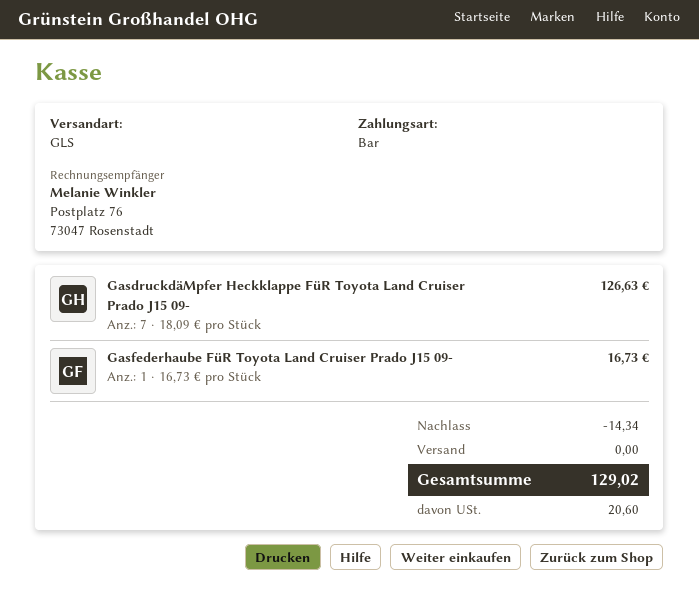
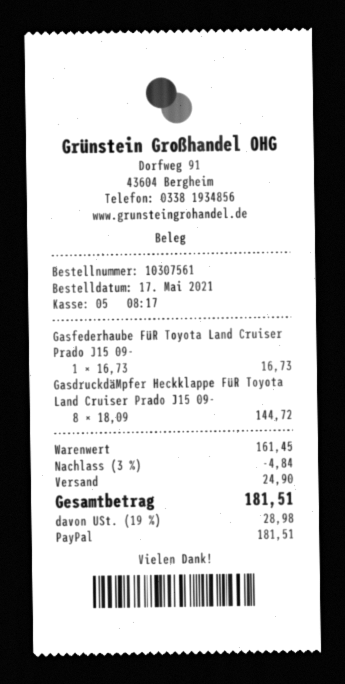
payment method: cash -> PayPal
GasdruckdäMpfer Heckklappe FüR Toyota Land Cruiser Prado J15 09-: 7 x 18.09 = 126.63 -> 8 x 18.09 = 144.72
discount: 14.34 -> 4.84
shipping: 0.00 -> 24.90
tax: 20.60 -> 28.98
total: 129.02 -> 181.51

